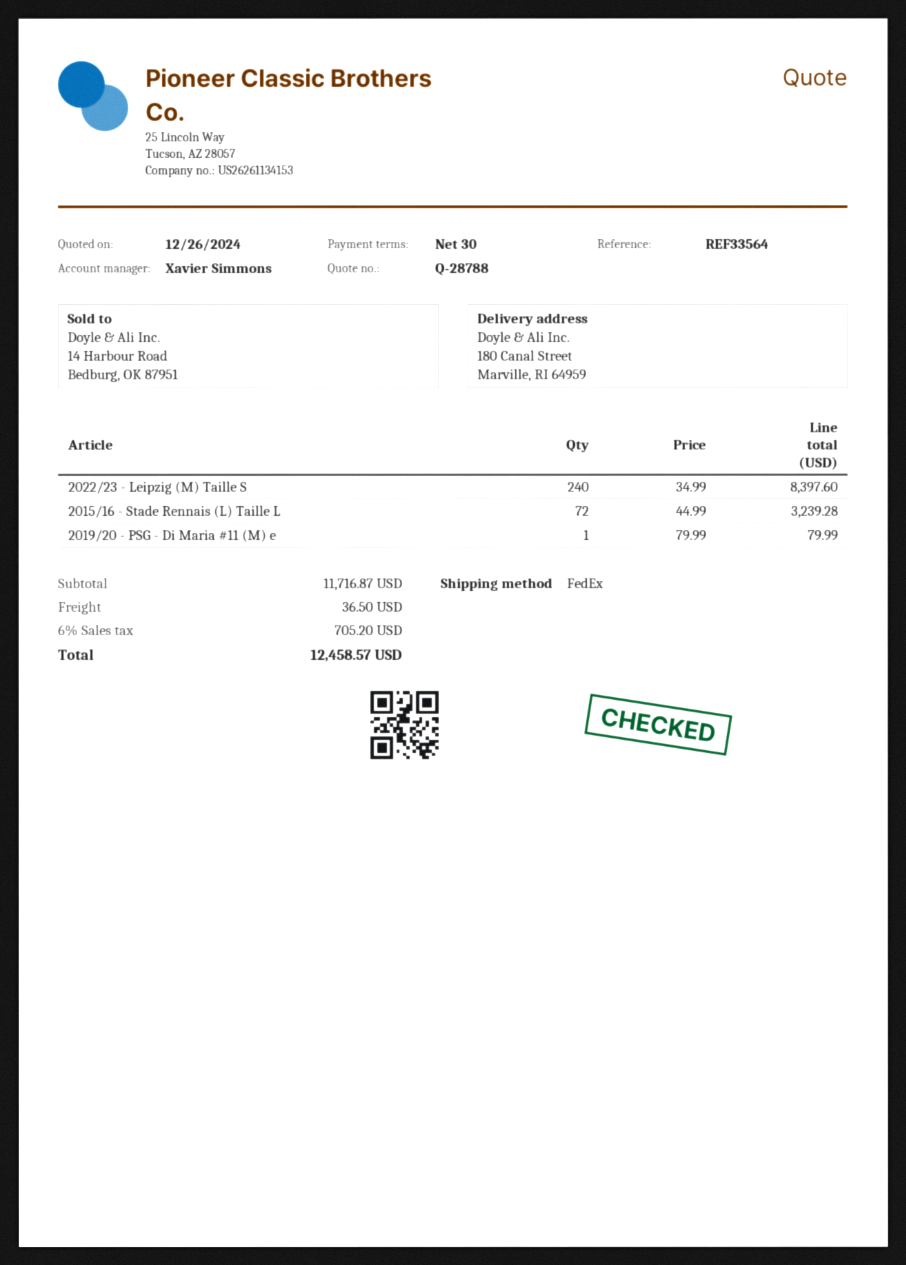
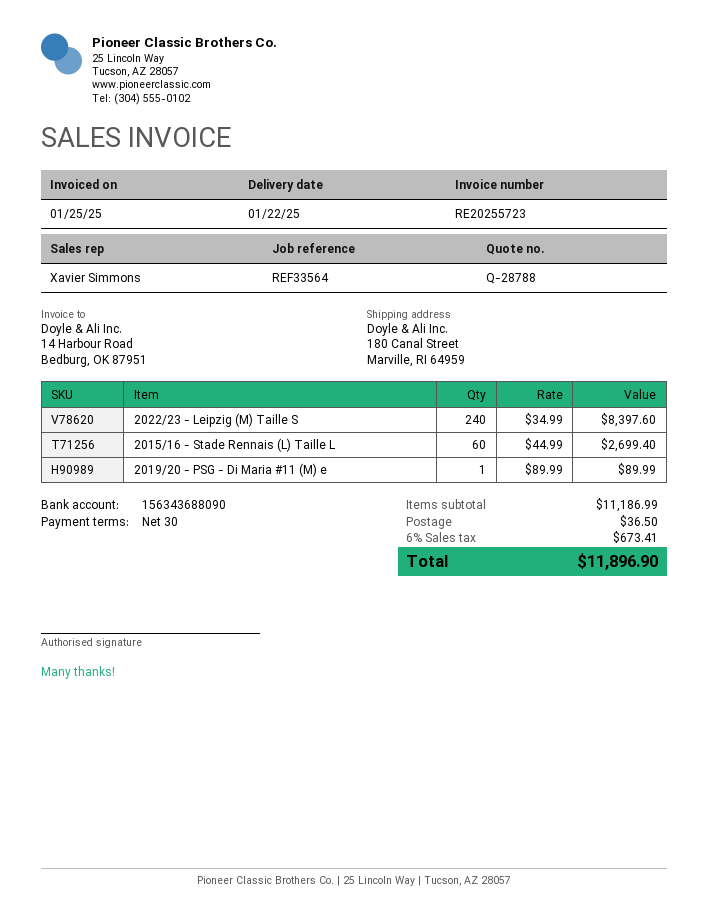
2015/16 - Stade Rennais (L) Taille L: 72 x 44.99 = 3239.28 -> 60 x 44.99 = 2699.40
2019/20 - PSG - Di Maria #11 (M) e: 1 x 79.99 = 79.99 -> 1 x 89.99 = 89.99
subtotal: 11716.87 -> 11186.99
tax: 6% = 705.20 -> 6% = 673.41
total: 12458.57 -> 11896.90

